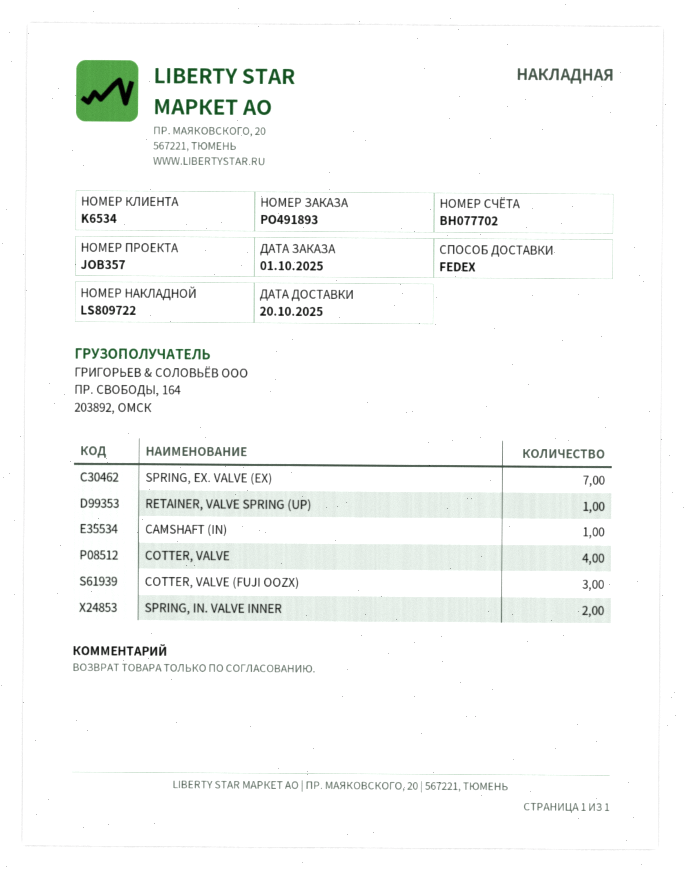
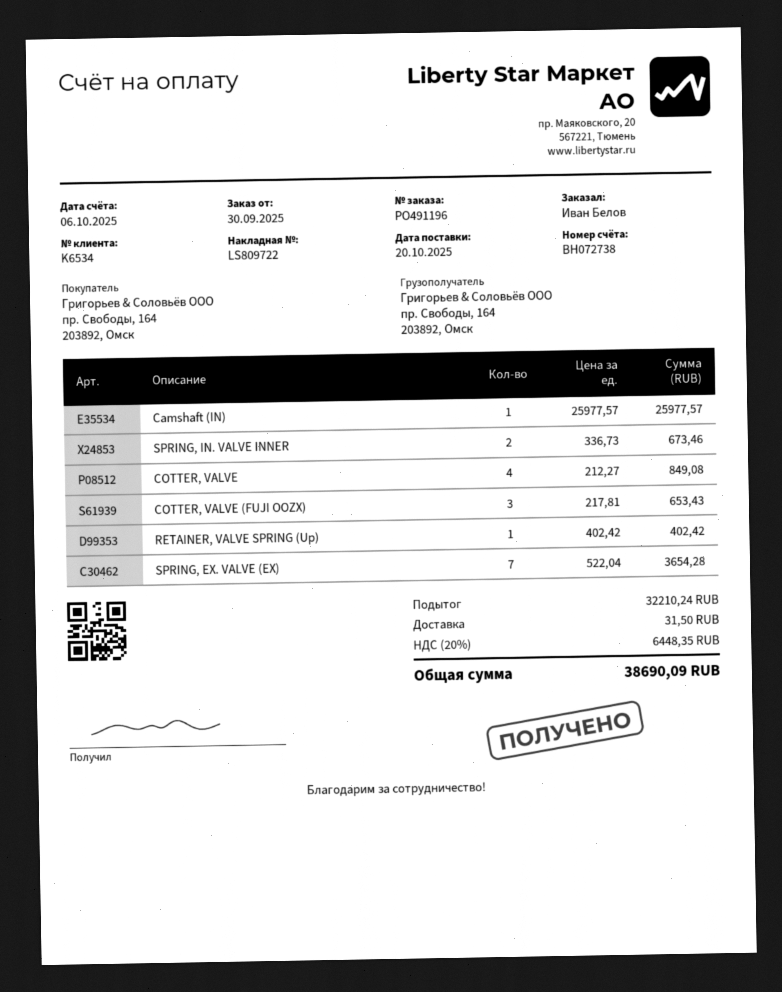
order number: PO491893 -> PO491196
order date: 2025-10-01 -> 2025-09-30
invoice number: BH077702 -> BH072738

